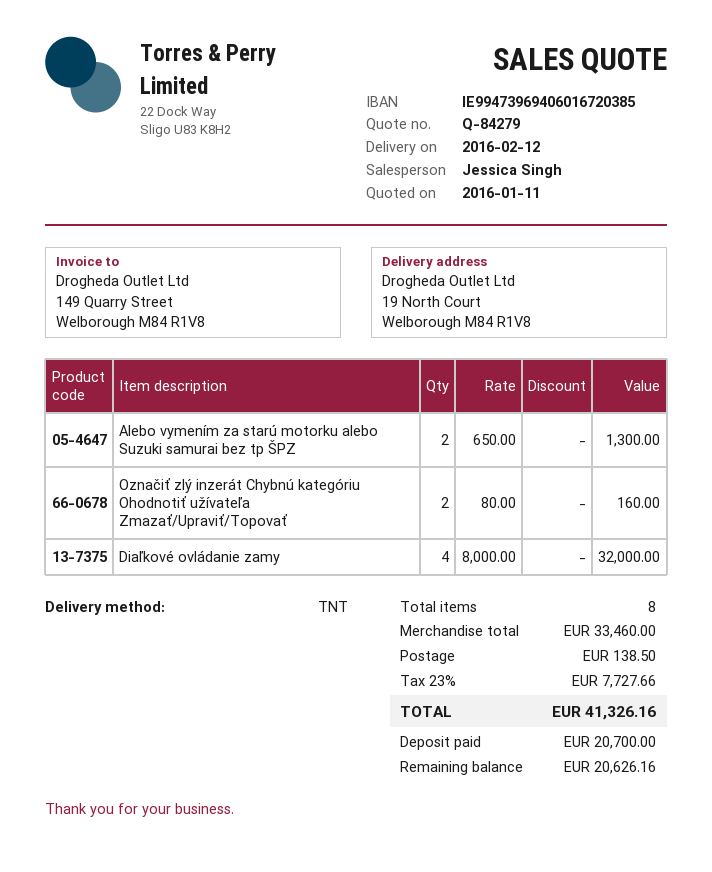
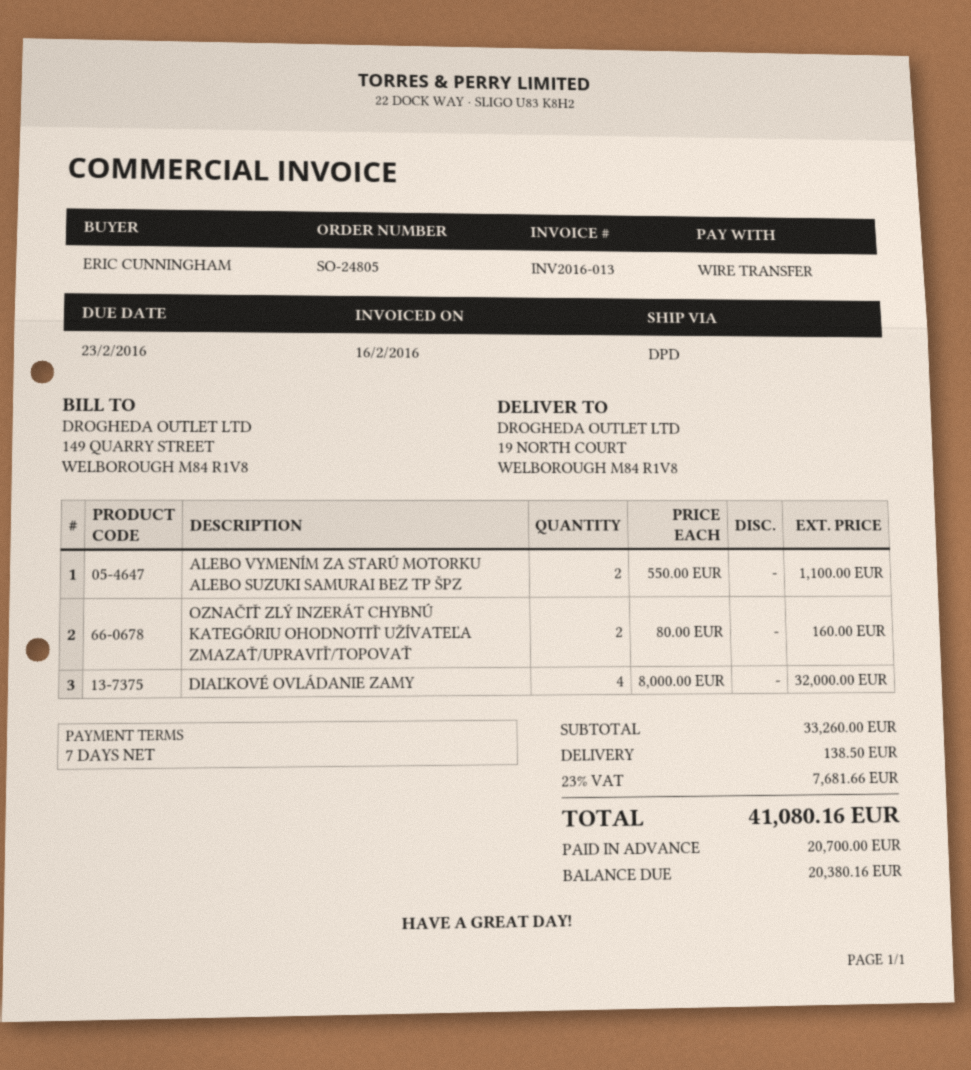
shipping method: TNT -> DPD
Alebo vymením za starú motorku alebo Suzuki samurai bez tp ŠPZ: 2 x 650.00 = 1300.00 -> 2 x 550.00 = 1100.00
subtotal: 33460.00 -> 33260.00
tax: 23% = 7727.66 -> 23% = 7681.66
total: 41326.16 -> 41080.16
balance: 20626.16 -> 20380.16

